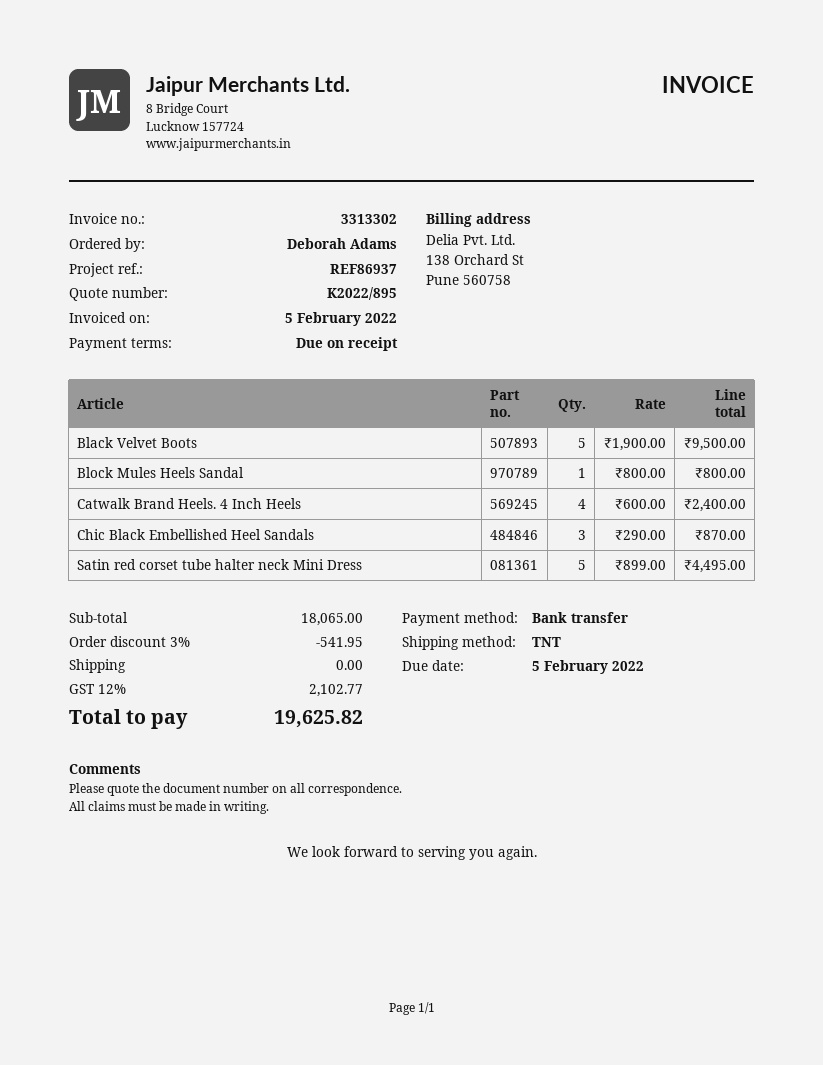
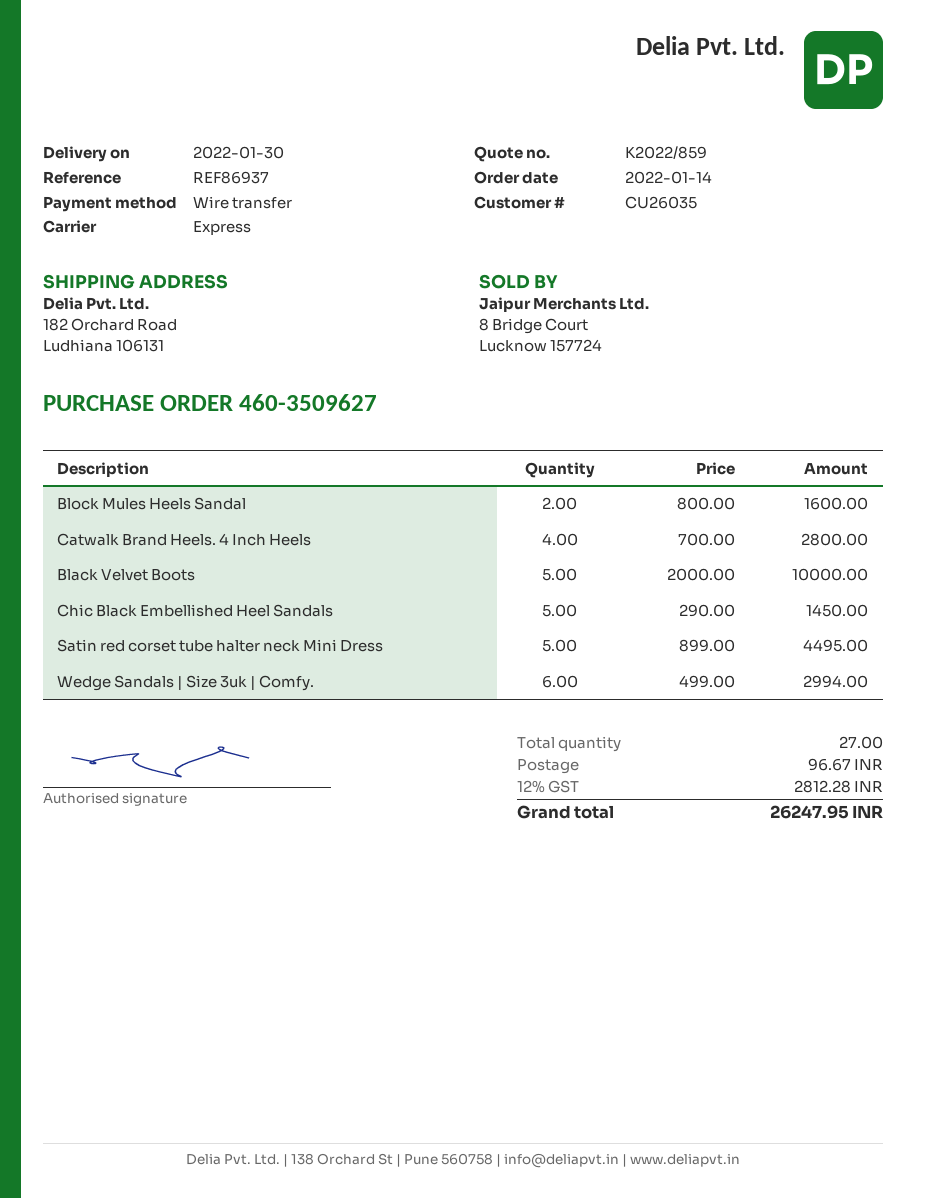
quote number: K2022/895 -> K2022/859
shipping method: TNT -> express
Black Velvet Boots: 5 x 1900.00 = 9500.00 -> 5 x 2000.00 = 10000.00
Block Mules Heels Sandal: 1 x 800.00 = 800.00 -> 2 x 800.00 = 1600.00
Catwalk Brand Heels. 4 Inch Heels: 4 x 600.00 = 2400.00 -> 4 x 700.00 = 2800.00
Chic Black Embellished Heel Sandals: 3 x 290.00 = 870.00 -> 5 x 290.00 = 1450.00
Wedge Sandals | Size 3uk | Comfy.: none -> 6 x 499.00 = 2994.00
discount: 3% = 541.95 -> none
shipping: 0.00 -> 96.67
tax: 12% = 2102.77 -> 12% = 2812.28
total: 19625.82 -> 26247.95

